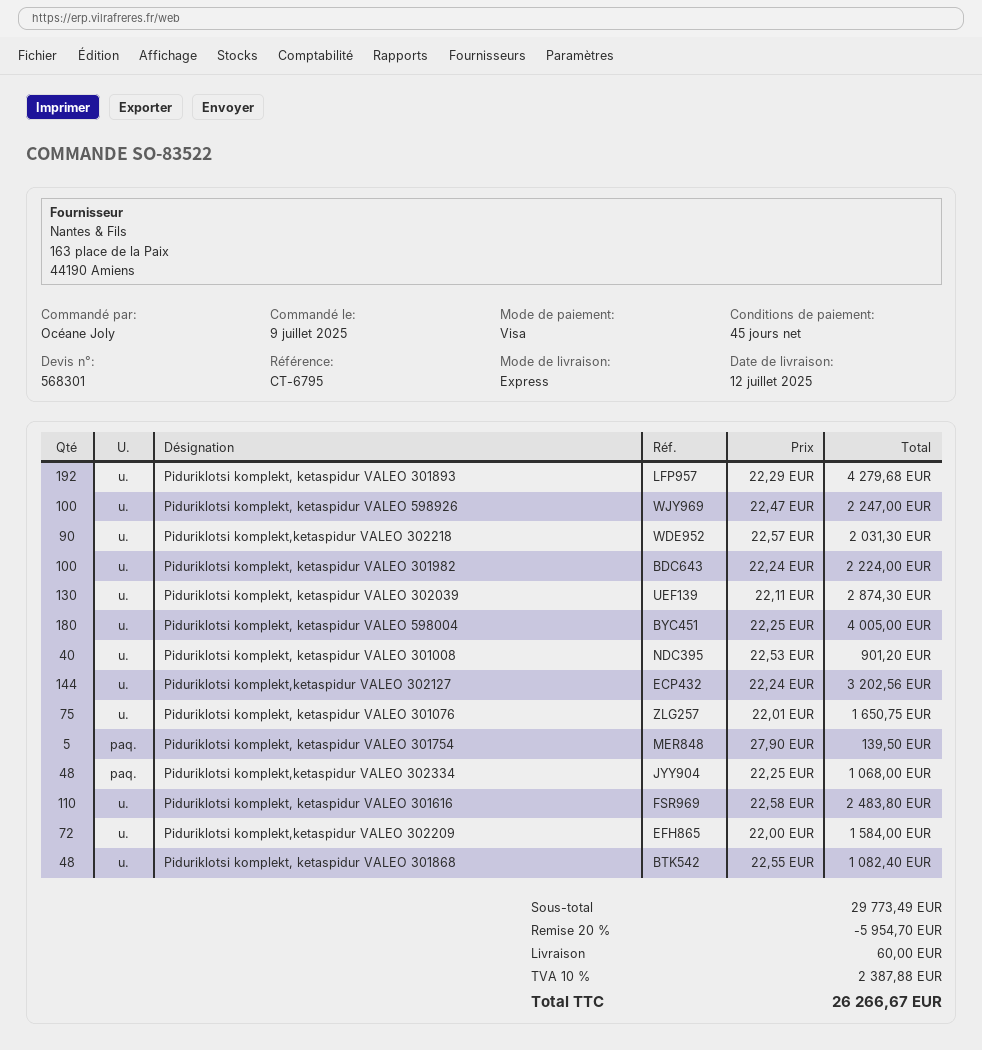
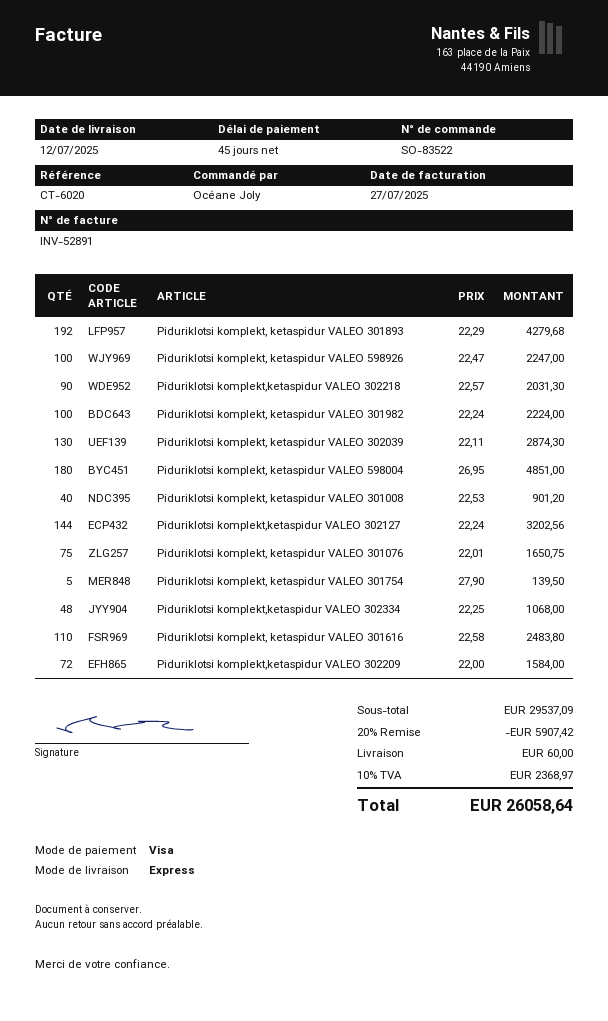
reference: CT-6795 -> CT-6020
Piduriklotsi komplekt, ketaspidur VALEO 598004: 180 x 22.25 = 4005.00 -> 180 x 26.95 = 4851.00
Piduriklotsi komplekt, ketaspidur VALEO 301868: 48 x 22.55 = 1082.40 -> none
subtotal: 29773.49 -> 29537.09
discount: 20% = 5954.70 -> 20% = 5907.42
tax: 10% = 2387.88 -> 10% = 2368.97
total: 26266.67 -> 26058.64

